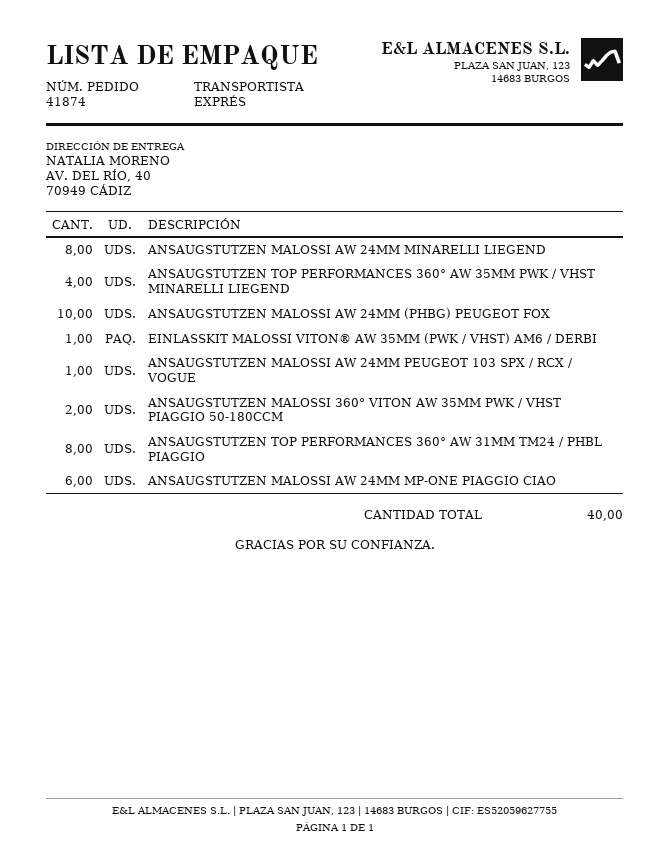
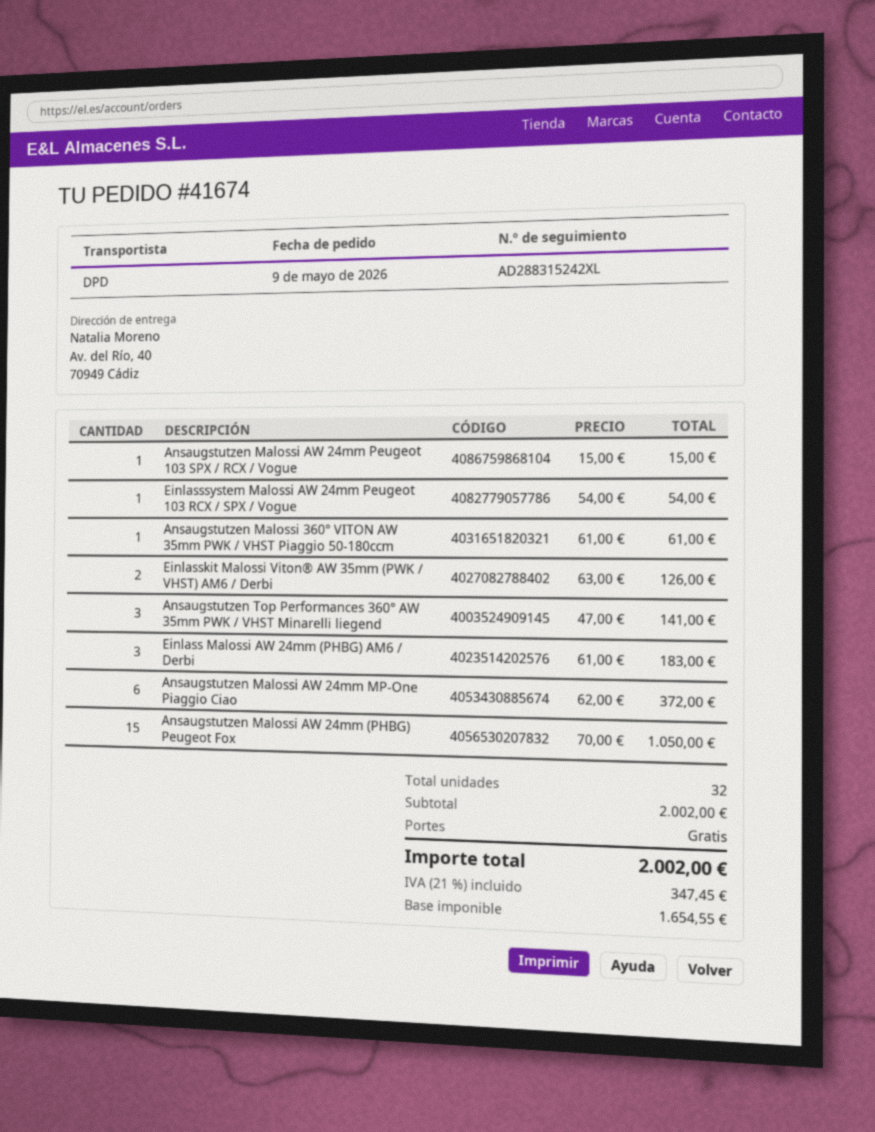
order number: 41874 -> 41674
shipping method: express -> DPD
ANSAUGSTUTZEN MALOSSI AW 24MM MINARELLI LIEGEND: 8 -> none
ANSAUGSTUTZEN TOP PERFORMANCES 360° AW 35MM PWK / VHST MINARELLI LIEGEND: 4 -> 3
ANSAUGSTUTZEN MALOSSI AW 24MM (PHBG) PEUGEOT FOX: 10 -> 15
EINLASSKIT MALOSSI VITON® AW 35MM (PWK / VHST) AM6 / DERBI: 1 -> 2
ANSAUGSTUTZEN MALOSSI 360° VITON AW 35MM PWK / VHST PIAGGIO 50-180CCM: 2 -> 1
ANSAUGSTUTZEN TOP PERFORMANCES 360° AW 31MM TM24 / PHBL PIAGGIO: 8 -> none
Einlasssystem Malossi AW 24mm Peugeot 103 RCX / SPX / Vogue: none -> 1
Einlass Malossi AW 24mm (PHBG) AM6 / Derbi: none -> 3
total quantity: 40 -> 32

